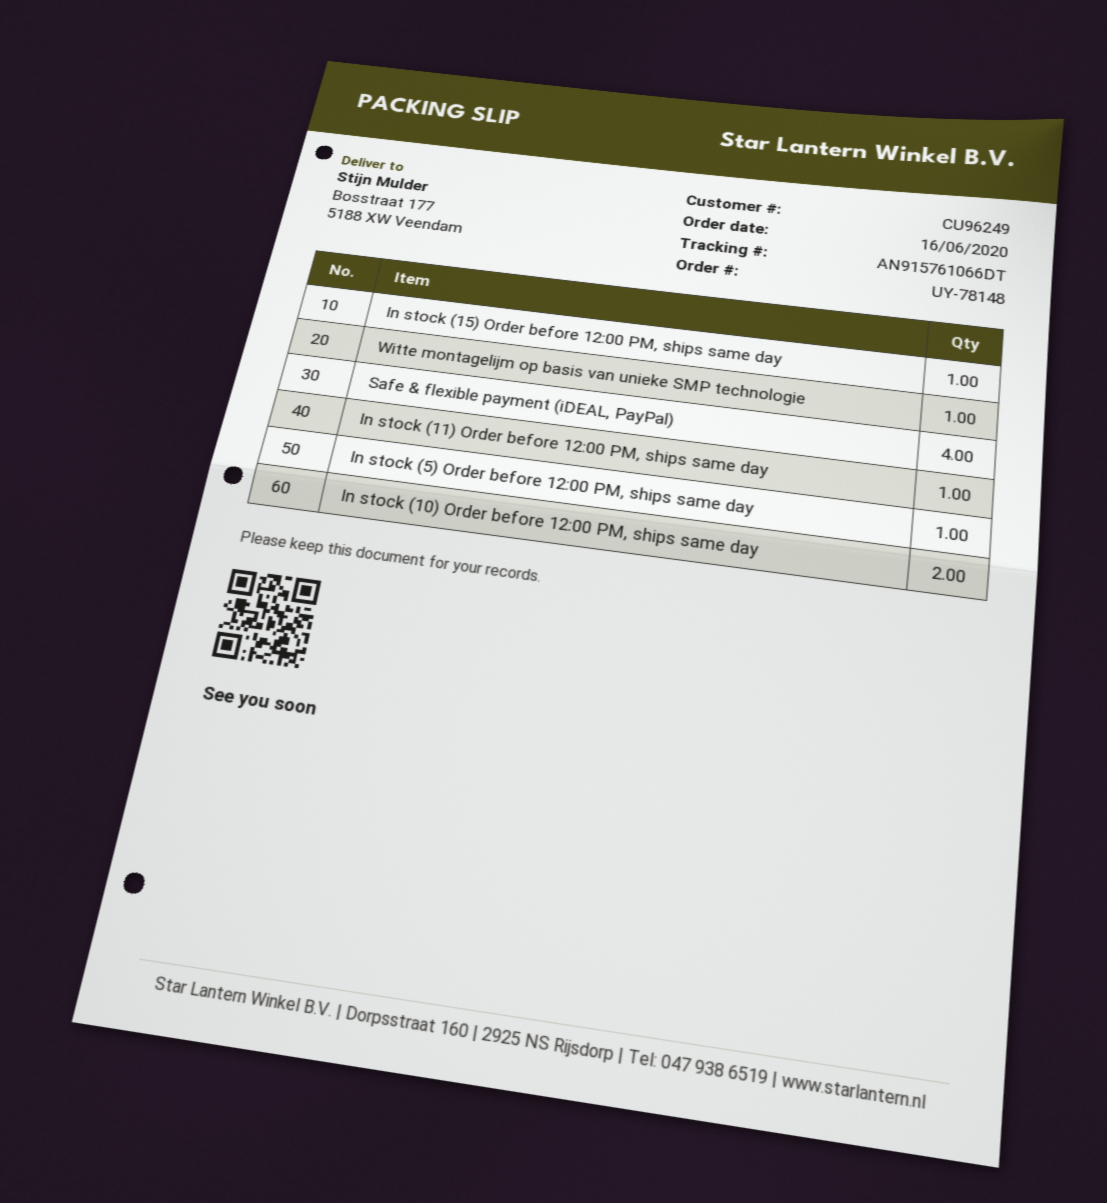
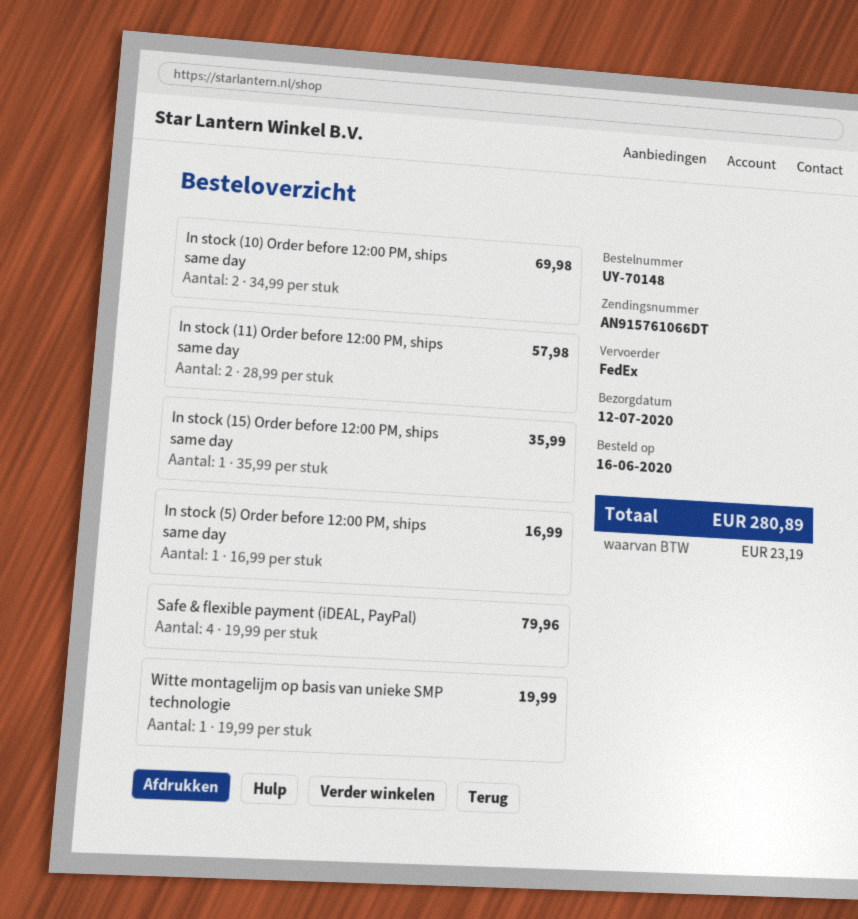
order number: UY-78148 -> UY-70148
In stock (11) Order before 12:00 PM, ships same day: 1 -> 2

